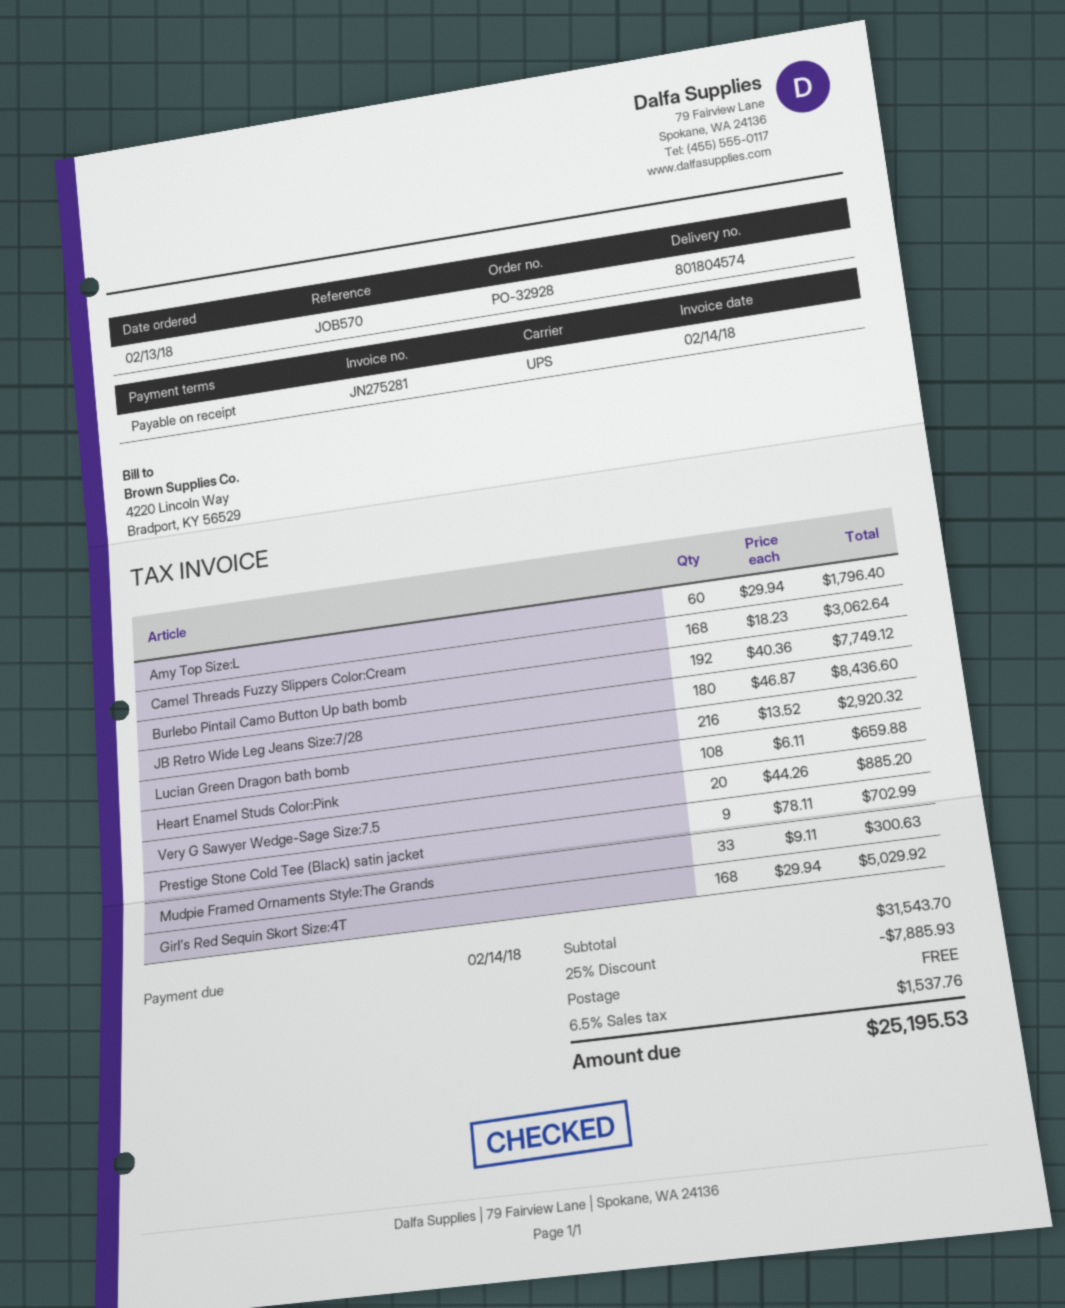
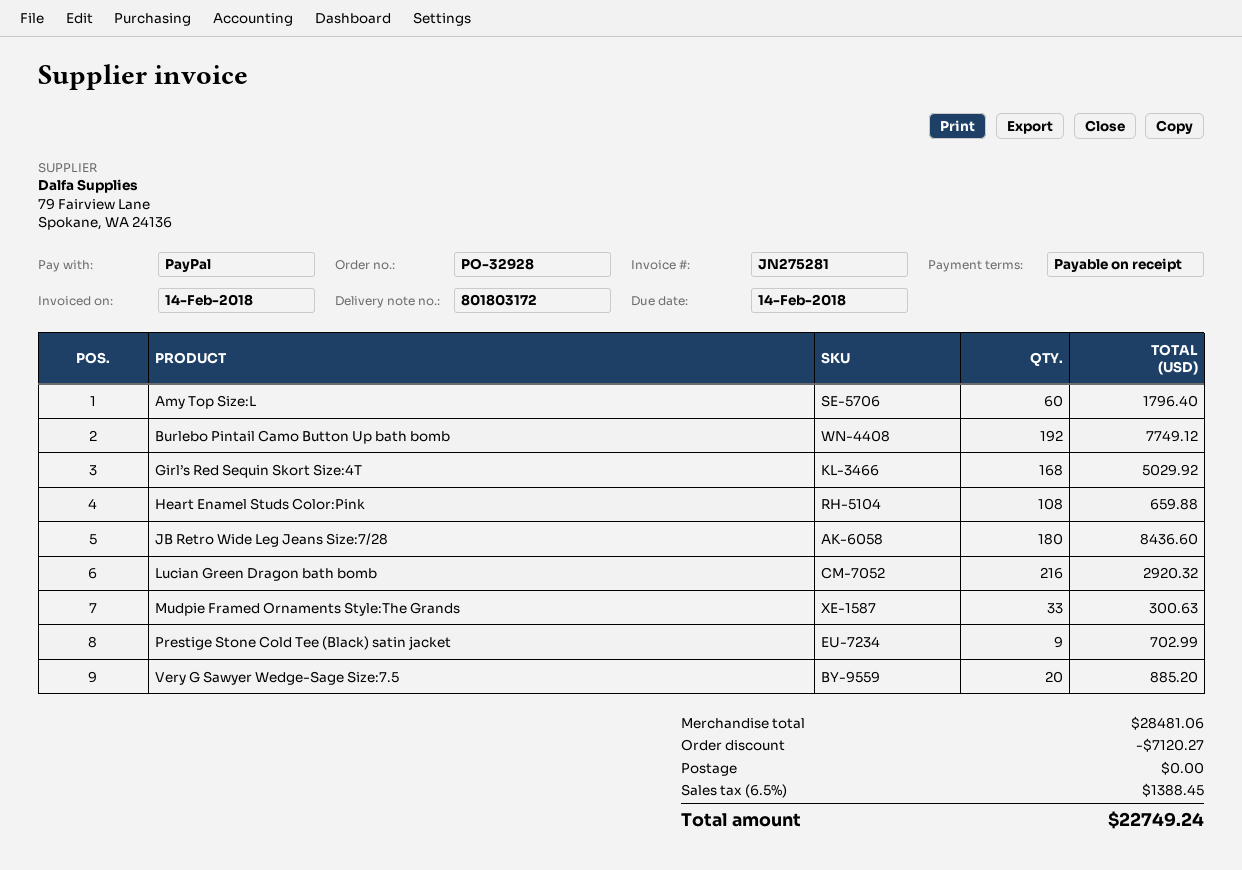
delivery note number: 801804574 -> 801803172
Camel Threads Fuzzy Slippers Color:Cream: 168 for 3062.64 -> none
subtotal: 31543.70 -> 28481.06
discount: 7885.93 -> 7120.27
tax: 6.5% = 1537.76 -> 6.5% = 1388.45
total: 25195.53 -> 22749.24

